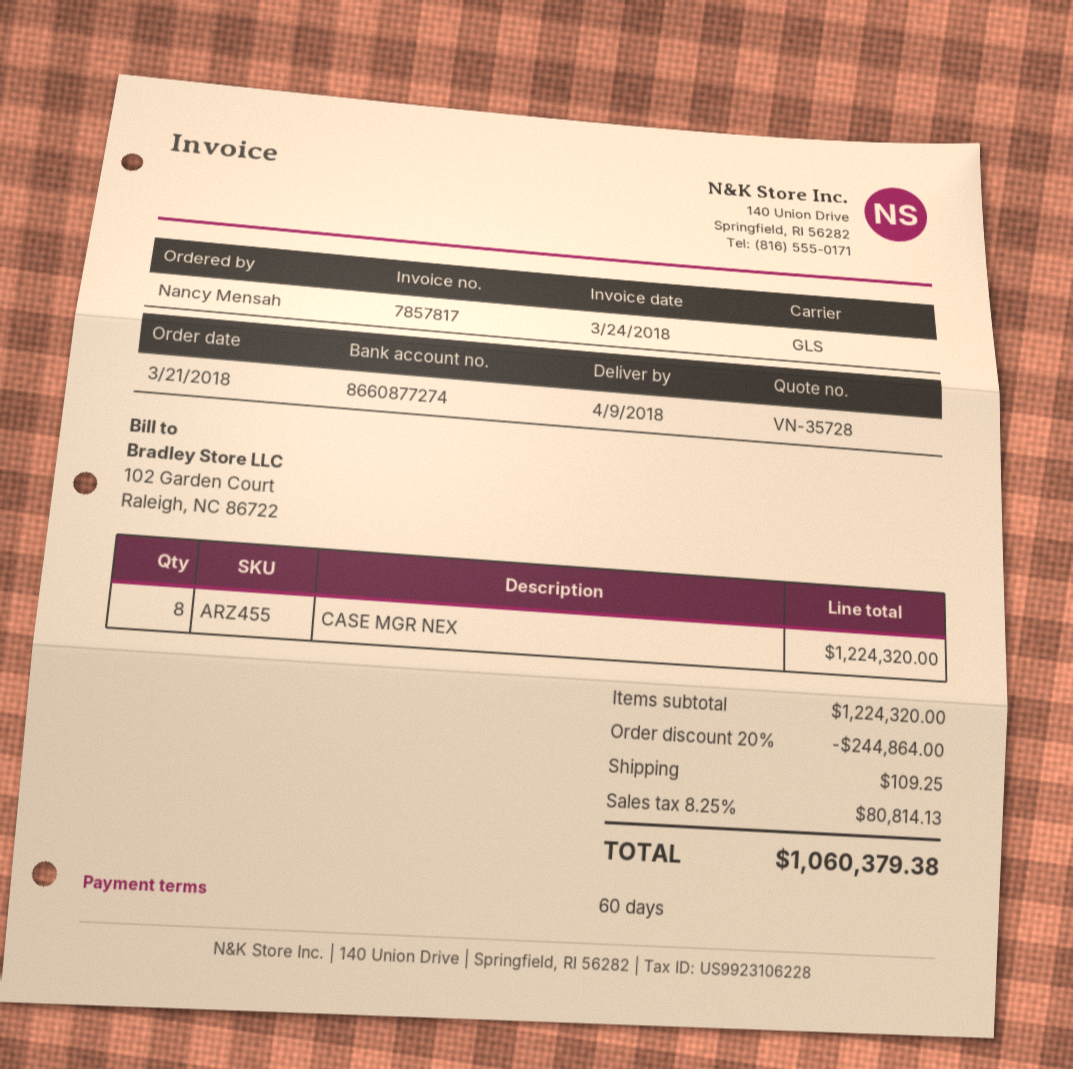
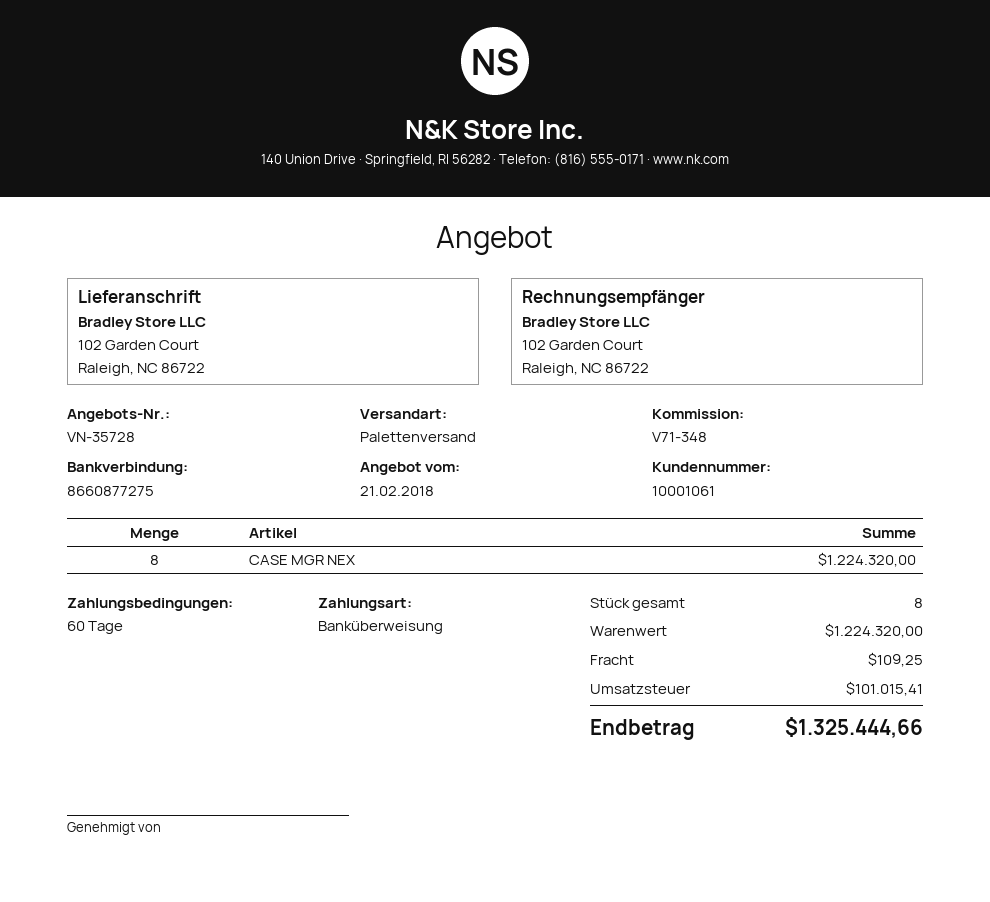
bank account: 8660877274 -> 8660877275
shipping method: GLS -> pallet freight
discount: 20% = 244864.00 -> none
tax: 80814.13 -> 101015.41
total: 1060379.38 -> 1325444.66

